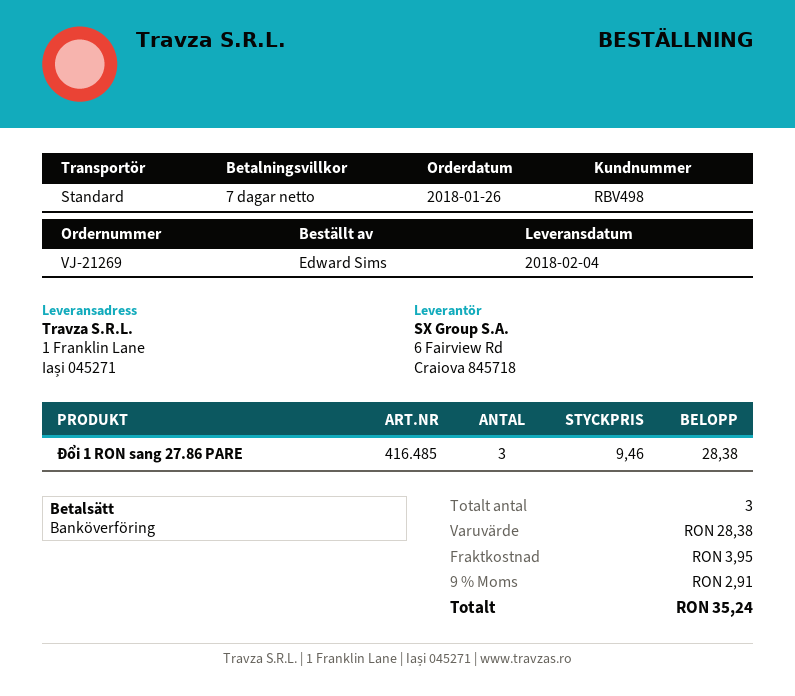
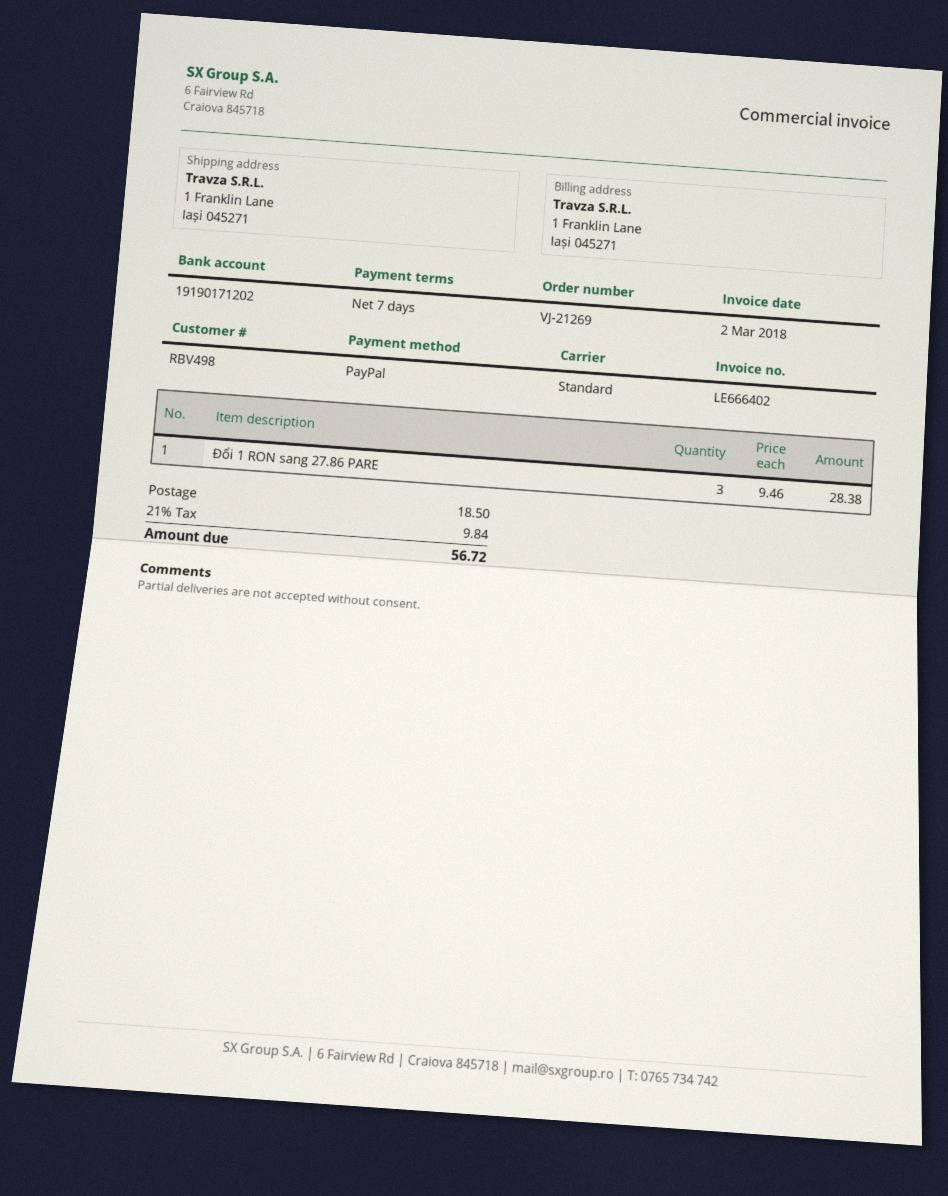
payment method: bank transfer -> PayPal
shipping: 3.95 -> 18.50
tax: 9% = 2.91 -> 21% = 9.84
total: 35.24 -> 56.72

